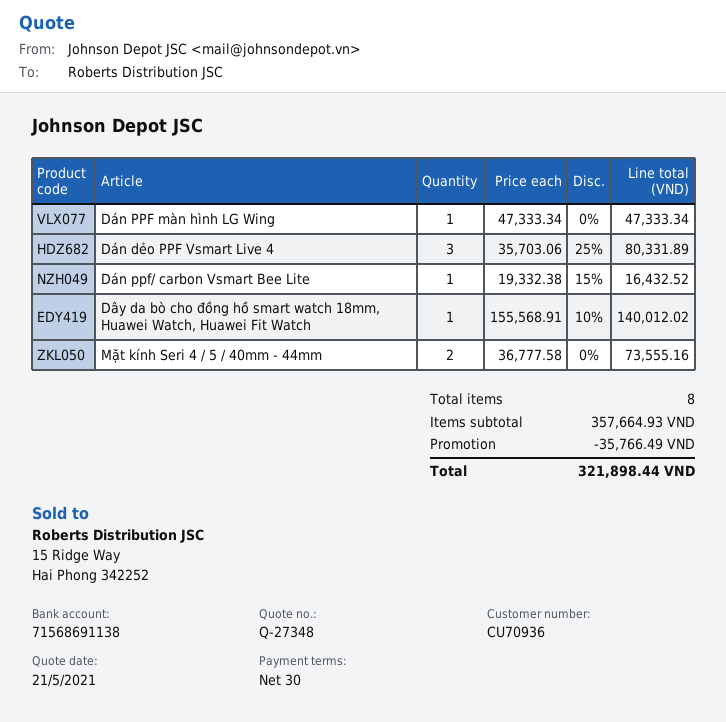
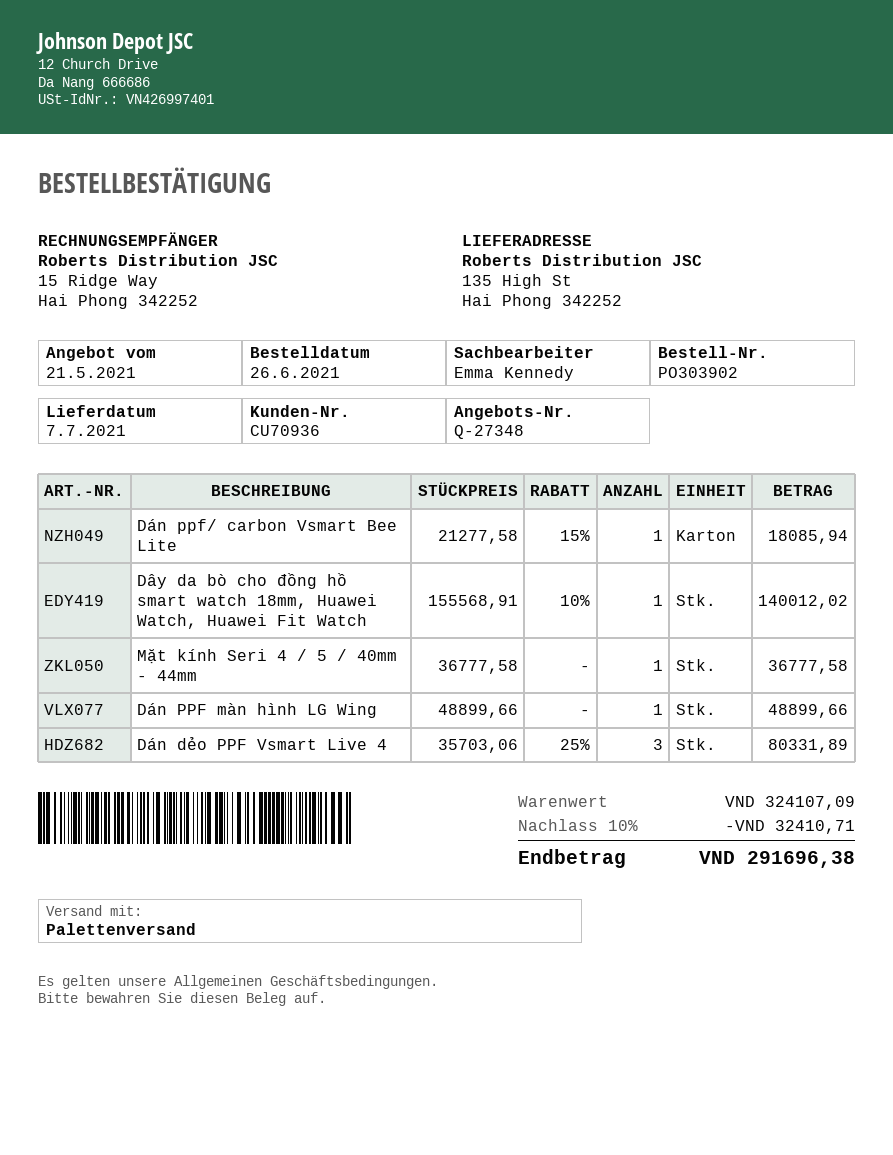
Dán PPF màn hình LG Wing: 1 x 47333.34 = 47333.34 -> 1 x 48899.66 = 48899.66
Dán ppf/ carbon Vsmart Bee Lite: 1 x 19332.38 - 15% = 16432.52 -> 1 x 21277.58 - 15% = 18085.94
Mặt kính Seri 4 / 5 / 40mm - 44mm: 2 x 36777.58 = 73555.16 -> 1 x 36777.58 = 36777.58
subtotal: 357664.93 -> 324107.09
discount: 35766.49 -> 32410.71
total: 321898.44 -> 291696.38

